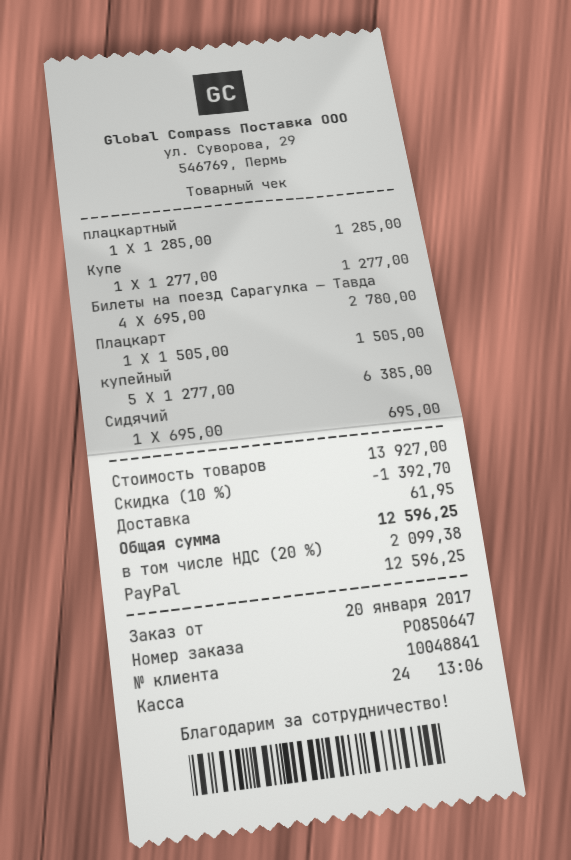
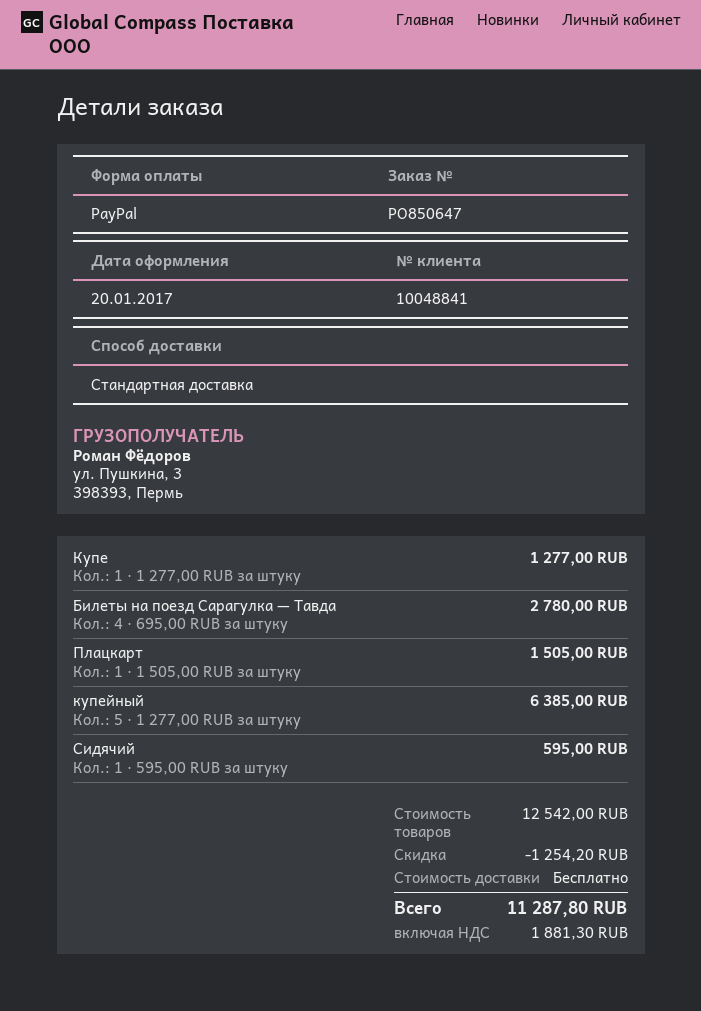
плацкартный: 1 x 1285.00 = 1285.00 -> none
Сидячий: 1 x 695.00 = 695.00 -> 1 x 595.00 = 595.00
subtotal: 13927.00 -> 12542.00
discount: 1392.70 -> 1254.20
shipping: 61.95 -> 0.00
tax: 2099.38 -> 1881.30
total: 12596.25 -> 11287.80

